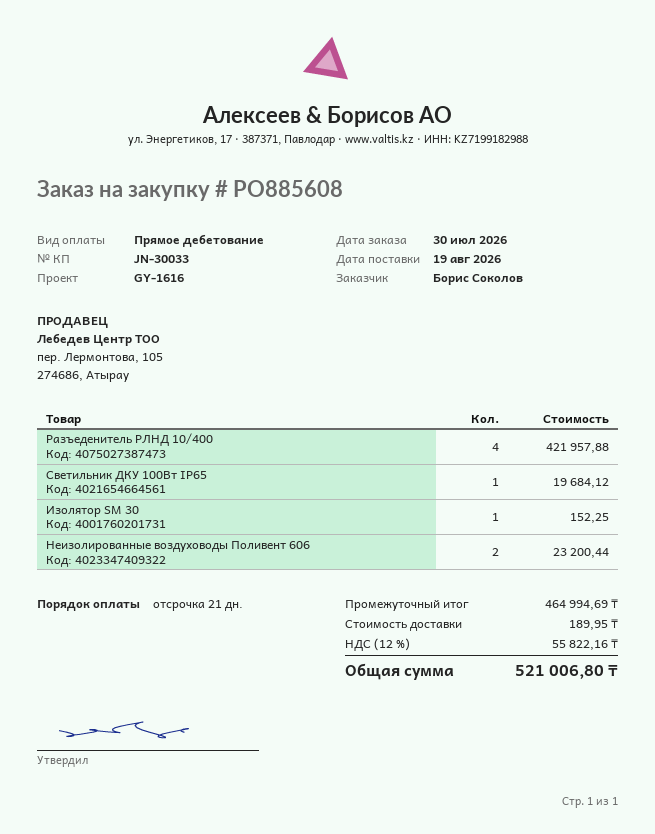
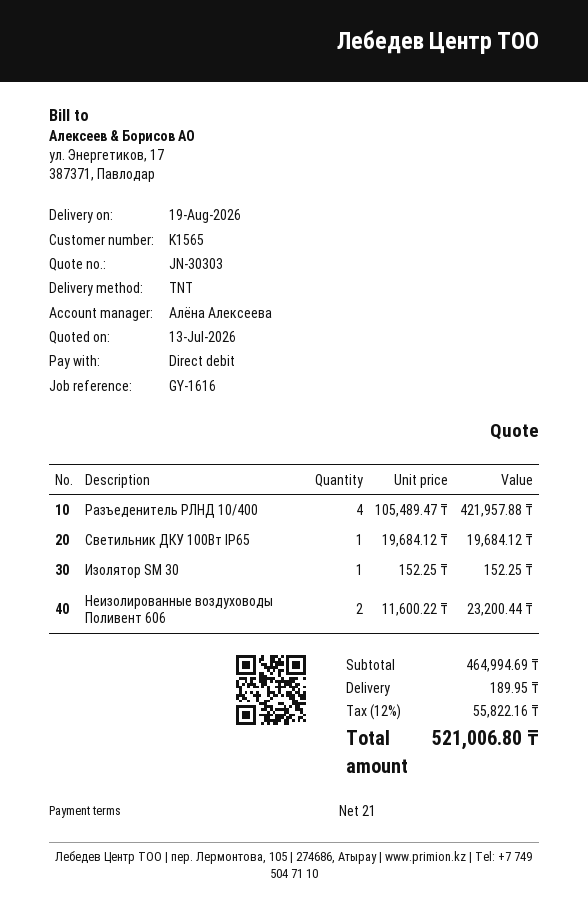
quote number: JN-30033 -> JN-30303

